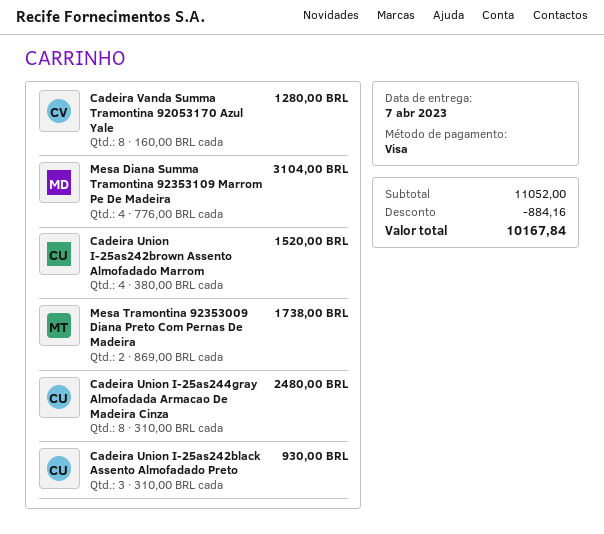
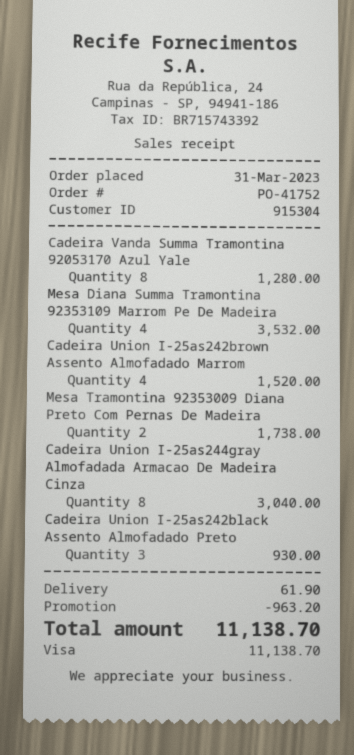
Mesa Diana Summa Tramontina 92353109 Marrom Pe De Madeira: 4 for 3104.00 -> 4 for 3532.00
Cadeira Union I-25as244gray Almofadada Armacao De Madeira Cinza: 8 for 2480.00 -> 8 for 3040.00
discount: 884.16 -> 963.20
shipping: none -> 61.90
total: 10167.84 -> 11138.70

